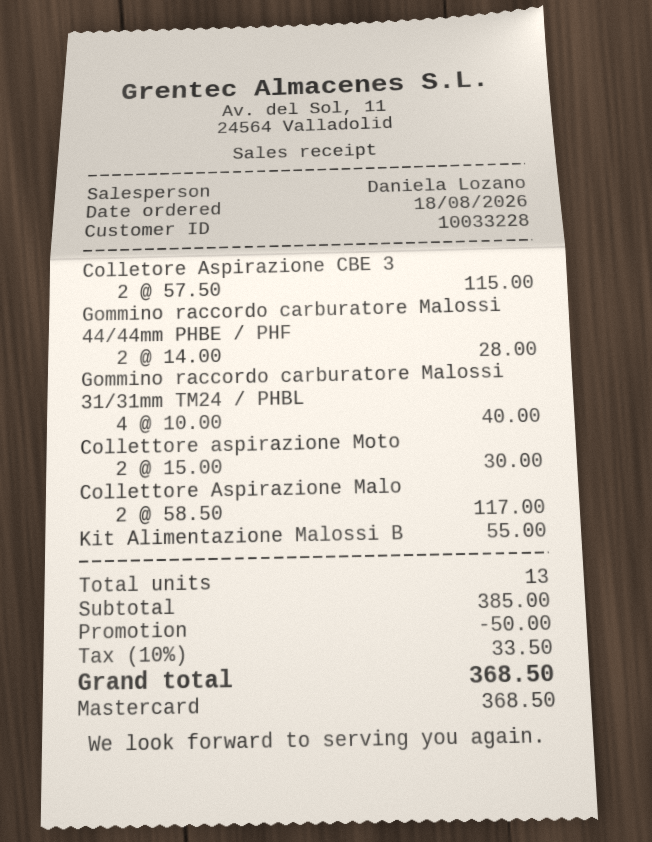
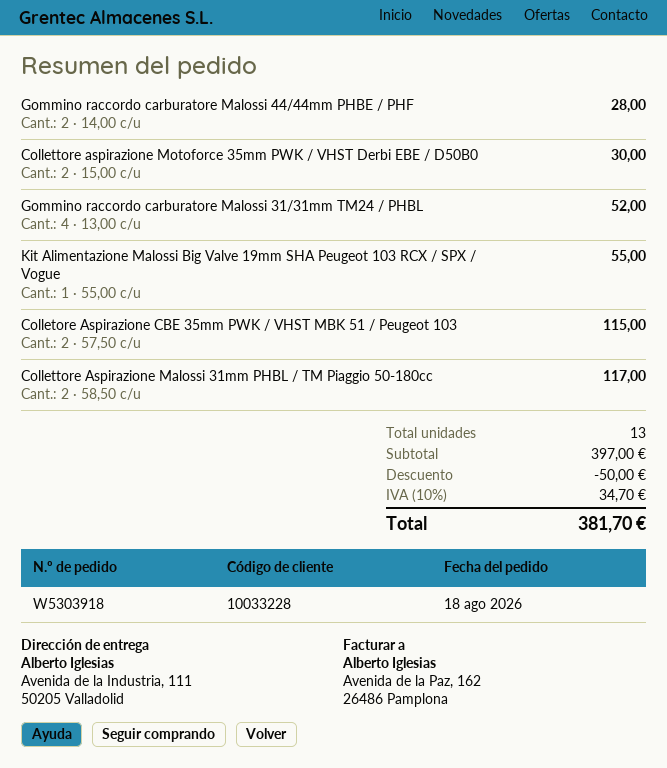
Gommino raccordo carburatore Malossi 31/31mm TM24 / PHBL: 4 x 10.00 = 40.00 -> 4 x 13.00 = 52.00
subtotal: 385.00 -> 397.00
tax: 10% = 33.50 -> 10% = 34.70
total: 368.50 -> 381.70

